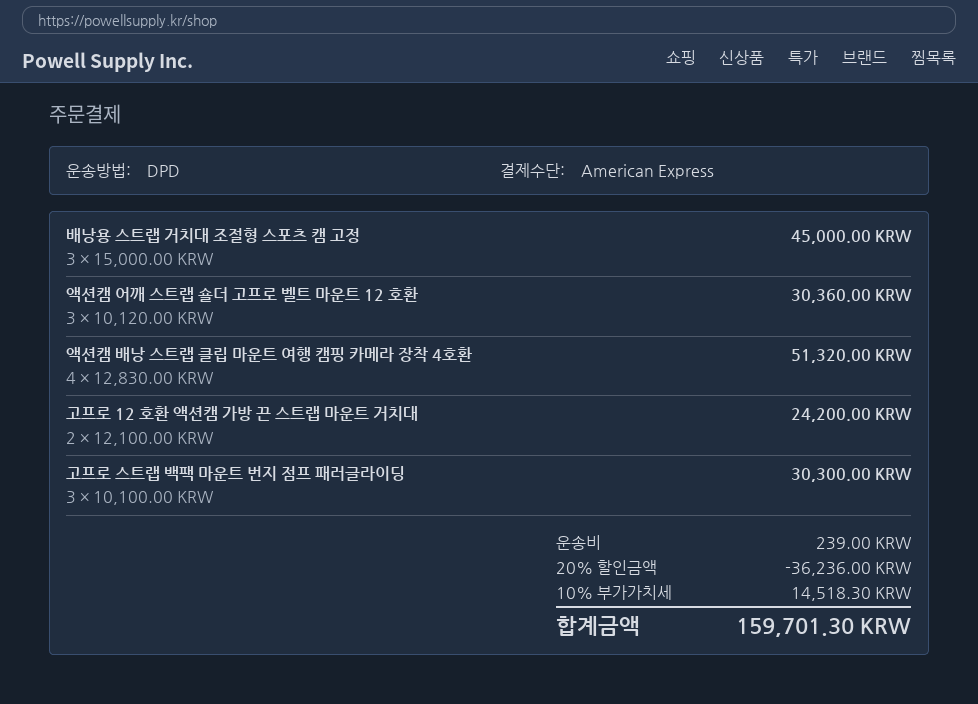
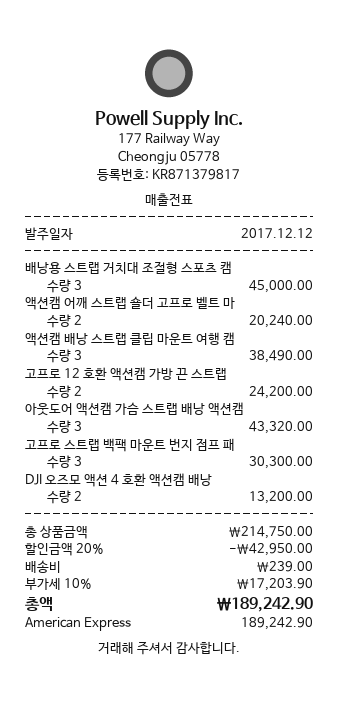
액션캠 어깨 스트랩 숄더 고프로 벨트 마운트 12 호환: 3 for 30360.00 -> 2 for 20240.00
액션캠 배낭 스트랩 클립 마운트 여행 캠핑 카메라 장착 4호환: 4 for 51320.00 -> 3 for 38490.00
아웃도어 액션캠 가슴 스트랩 배낭 액션캠: none -> 3 for 43320.00
DJI 오즈모 액션 4 호환 액션캠 배낭: none -> 2 for 13200.00
discount: 20% = 36236.00 -> 20% = 42950.00
tax: 10% = 14518.30 -> 10% = 17203.90
total: 159701.30 -> 189242.90

